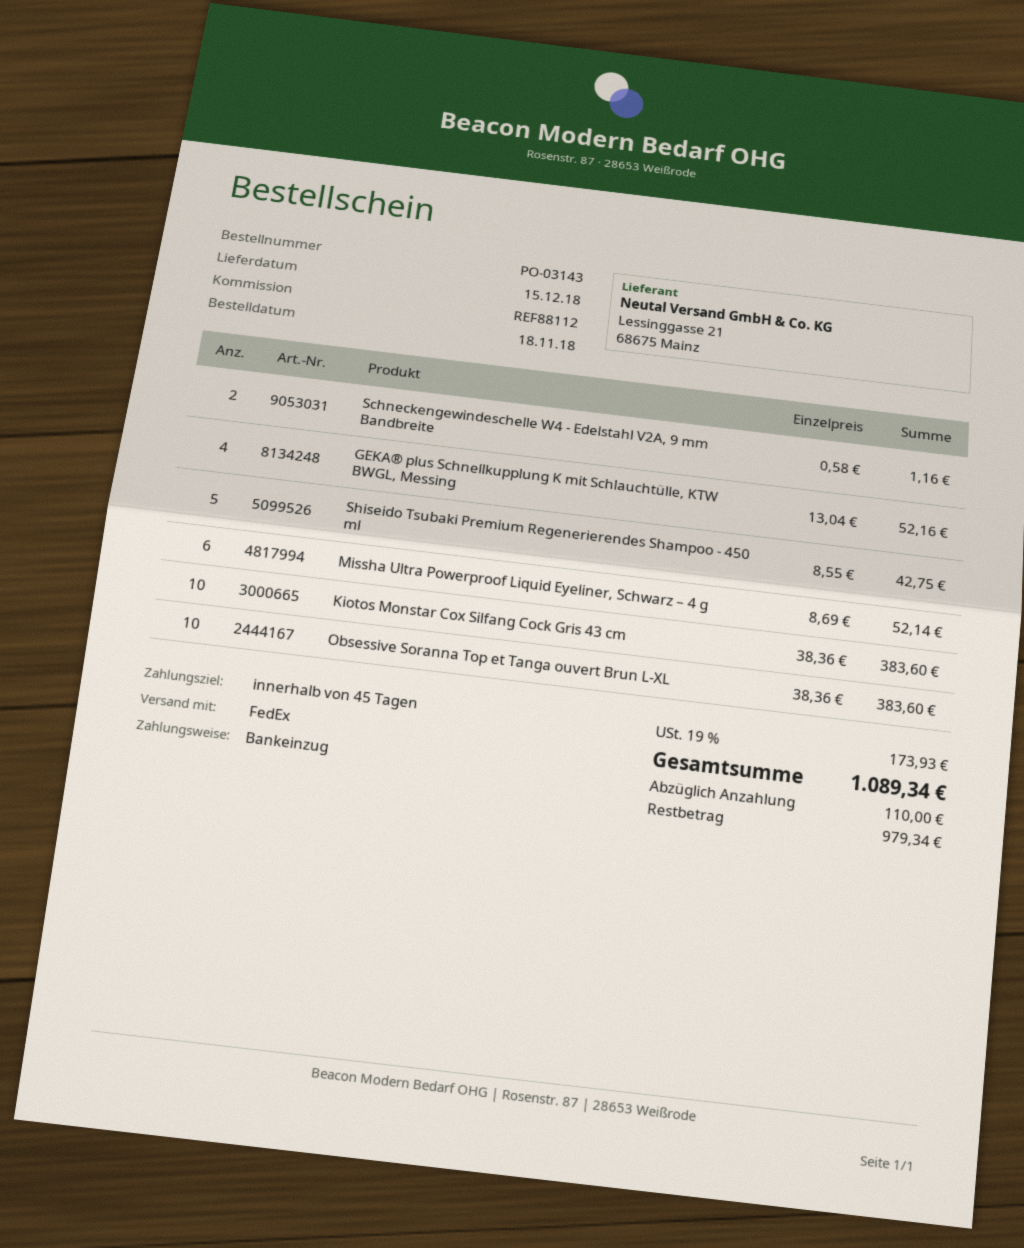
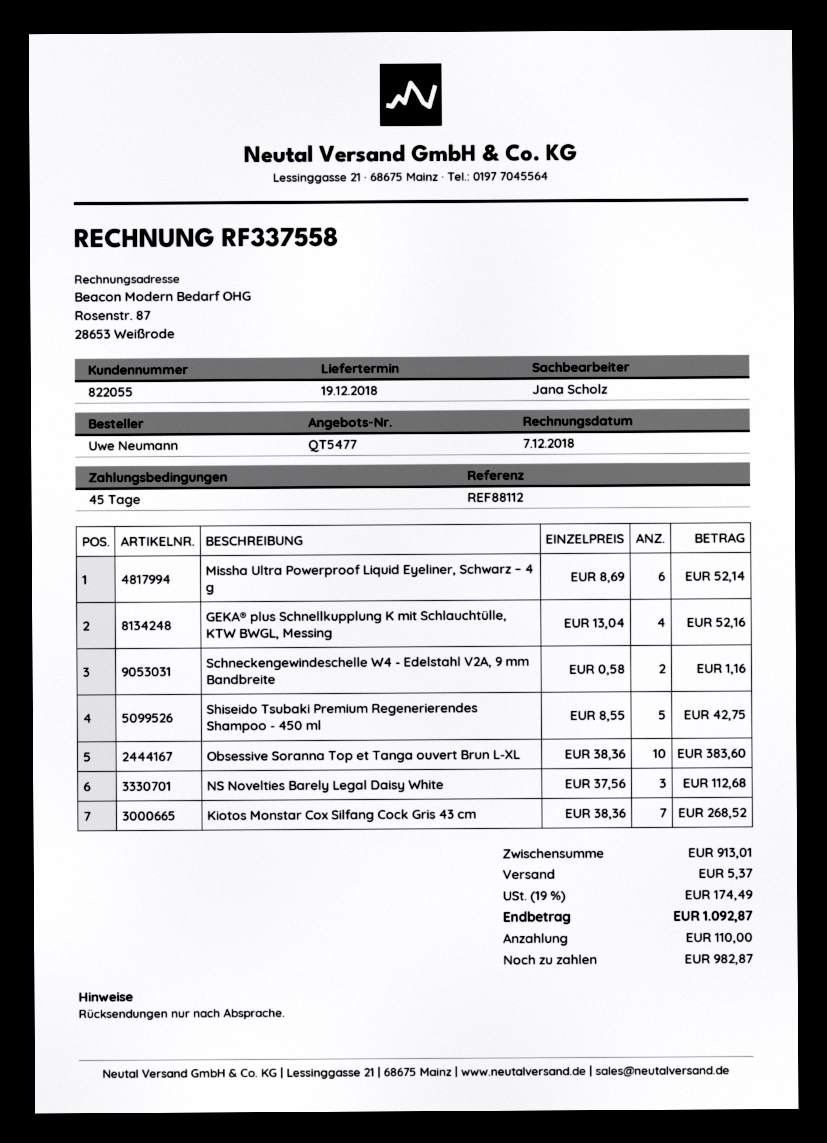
delivery date: 2018-12-15 -> 2018-12-19
Kiotos Monstar Cox Silfang Cock Gris 43 cm: 10 x 38.36 = 383.60 -> 7 x 38.36 = 268.52
NS Novelties Barely Legal Daisy White: none -> 3 x 37.56 = 112.68
shipping: none -> 5.37
tax: 19% = 173.93 -> 19% = 174.49
total: 1089.34 -> 1092.87
balance: 979.34 -> 982.87

